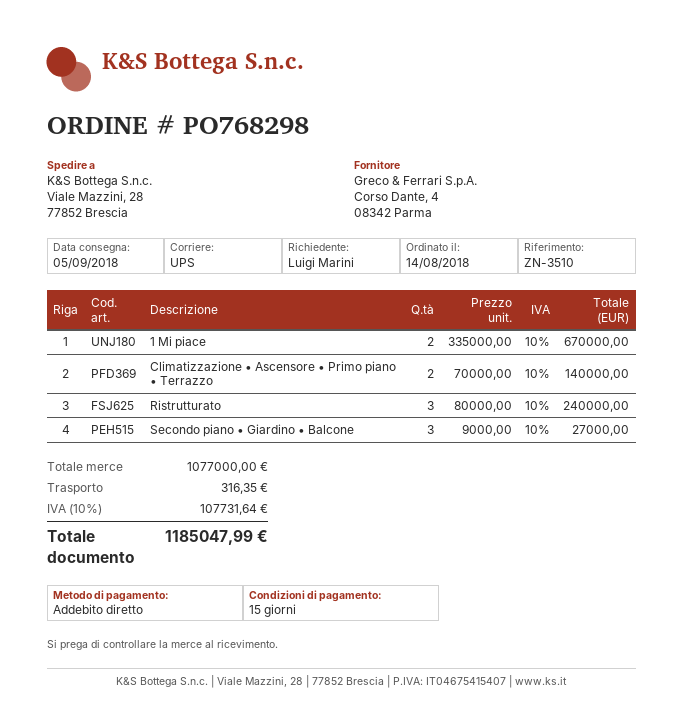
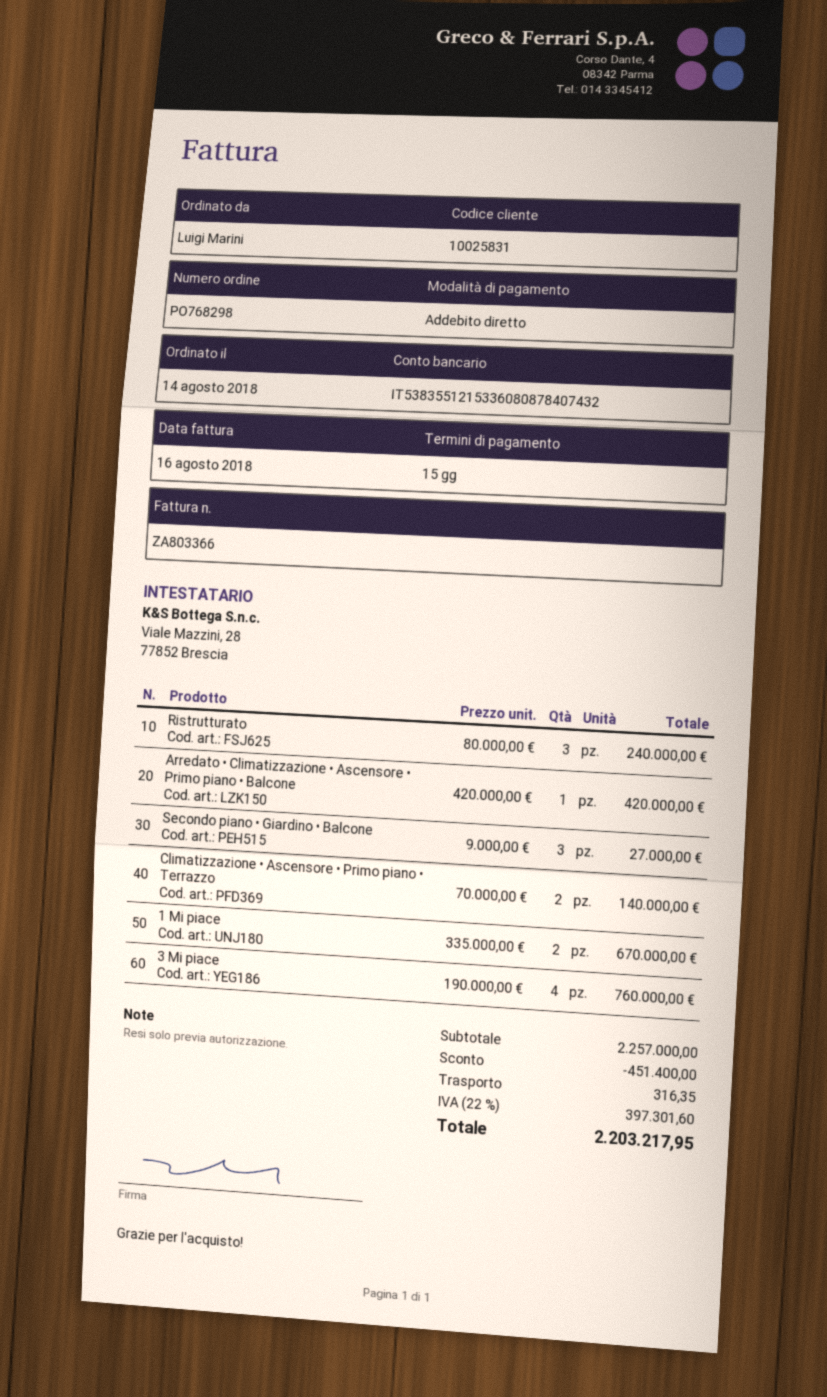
Arredato • Climatizzazione • Ascensore • Primo piano • Balcone: none -> 1 x 420000.00 = 420000.00
3 Mi piace: none -> 4 x 190000.00 = 760000.00
subtotal: 1077000.00 -> 2257000.00
discount: none -> 451400.00
tax: 10% = 107731.64 -> 22% = 397301.60
total: 1185047.99 -> 2203217.95

